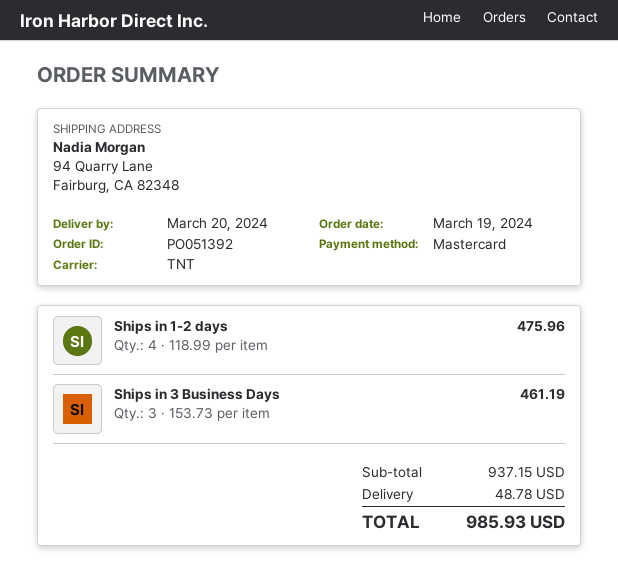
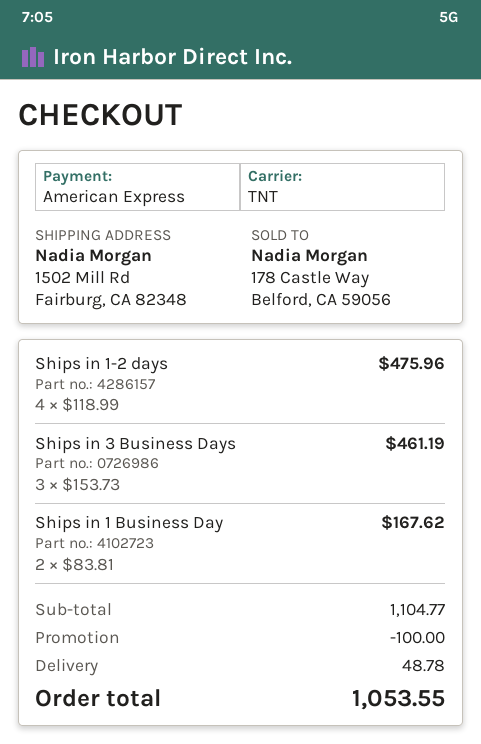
payment method: Mastercard -> American Express
ship to: 94 Quarry Lane, Fairburg, CA 82348 -> 1502 Mill Rd, Fairburg, CA 82348
Ships in 1 Business Day: none -> 2 x 83.81 = 167.62
subtotal: 937.15 -> 1104.77
discount: none -> 100.00
total: 985.93 -> 1053.55

